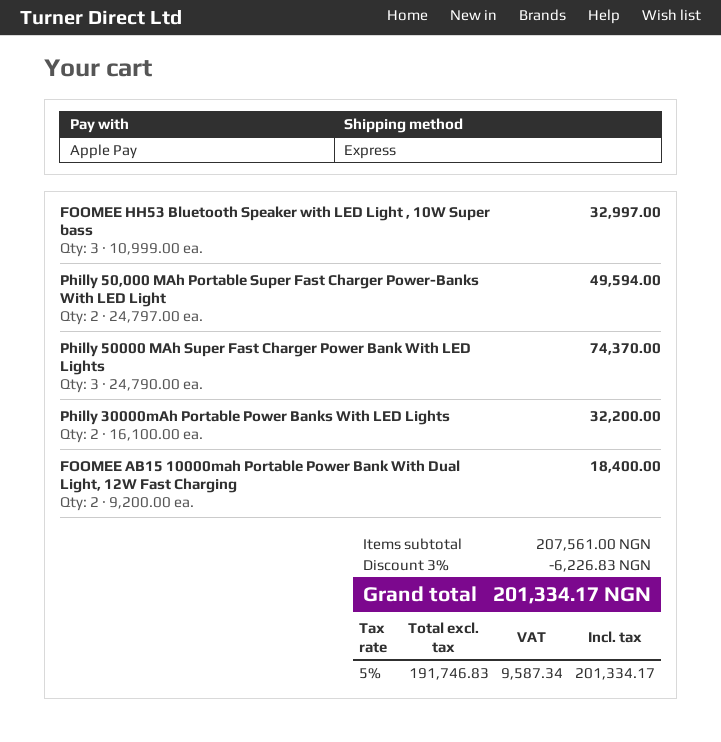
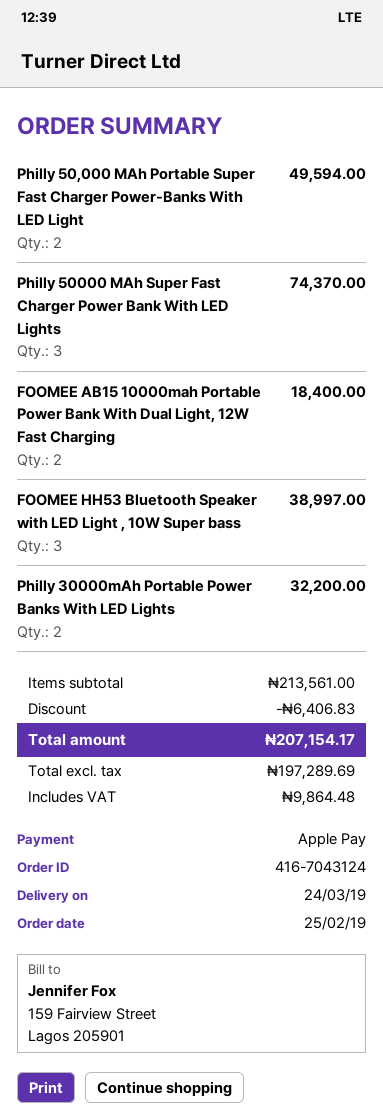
FOOMEE HH53 Bluetooth Speaker with LED Light , 10W Super bass: 3 for 32997.00 -> 3 for 38997.00
subtotal: 207561.00 -> 213561.00
discount: 6226.83 -> 6406.83
net: 191746.83 -> 197289.69
tax: 9587.34 -> 9864.48
total: 201334.17 -> 207154.17

